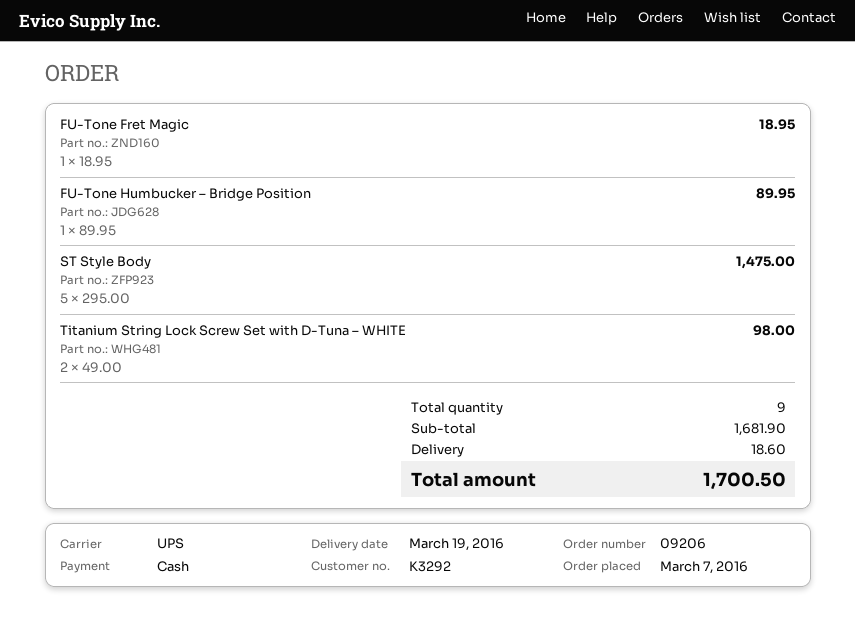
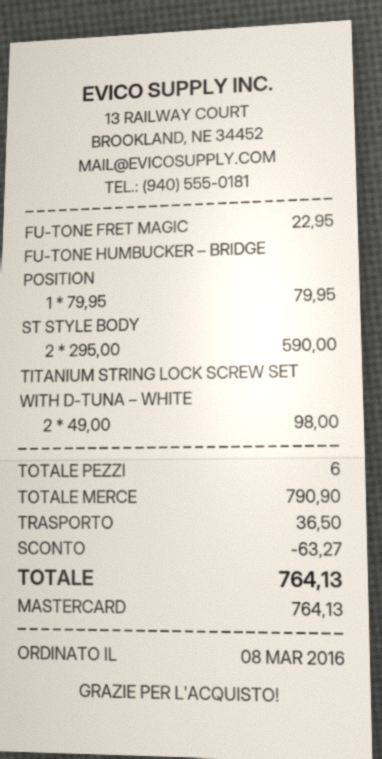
order date: 2016-03-07 -> 2016-03-08
payment method: cash -> Mastercard
FU-Tone Fret Magic: 1 x 18.95 = 18.95 -> 1 x 22.95 = 22.95
FU-Tone Humbucker – Bridge Position: 1 x 89.95 = 89.95 -> 1 x 79.95 = 79.95
ST Style Body: 5 x 295.00 = 1475.00 -> 2 x 295.00 = 590.00
total quantity: 9 -> 6
subtotal: 1681.90 -> 790.90
discount: none -> 63.27
shipping: 18.60 -> 36.50
total: 1700.50 -> 764.13

